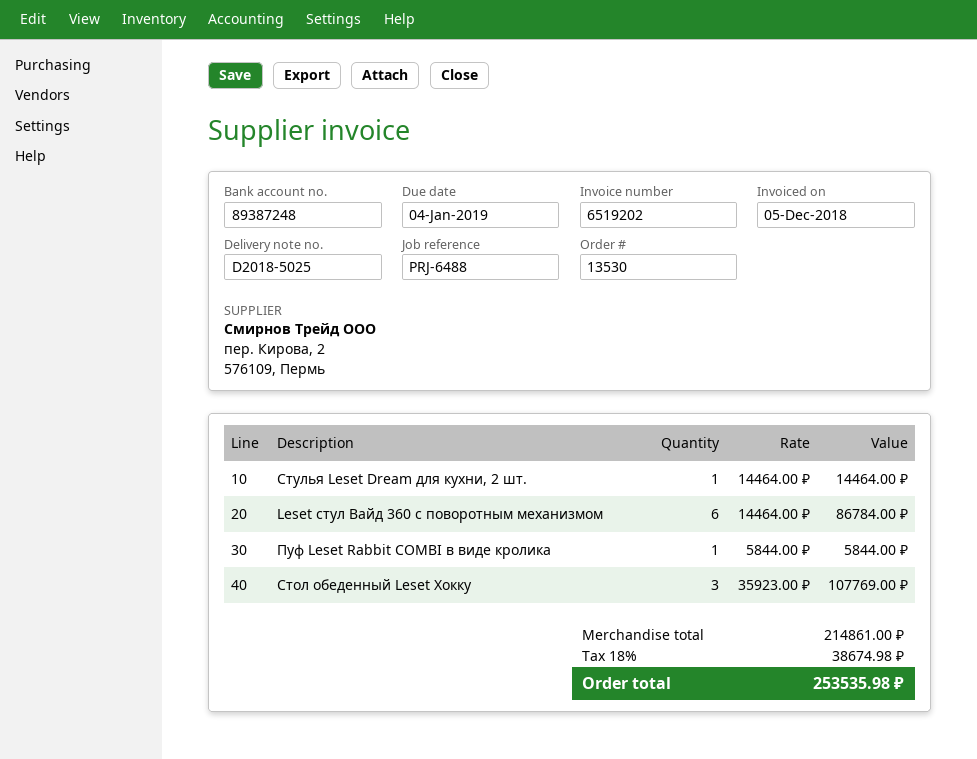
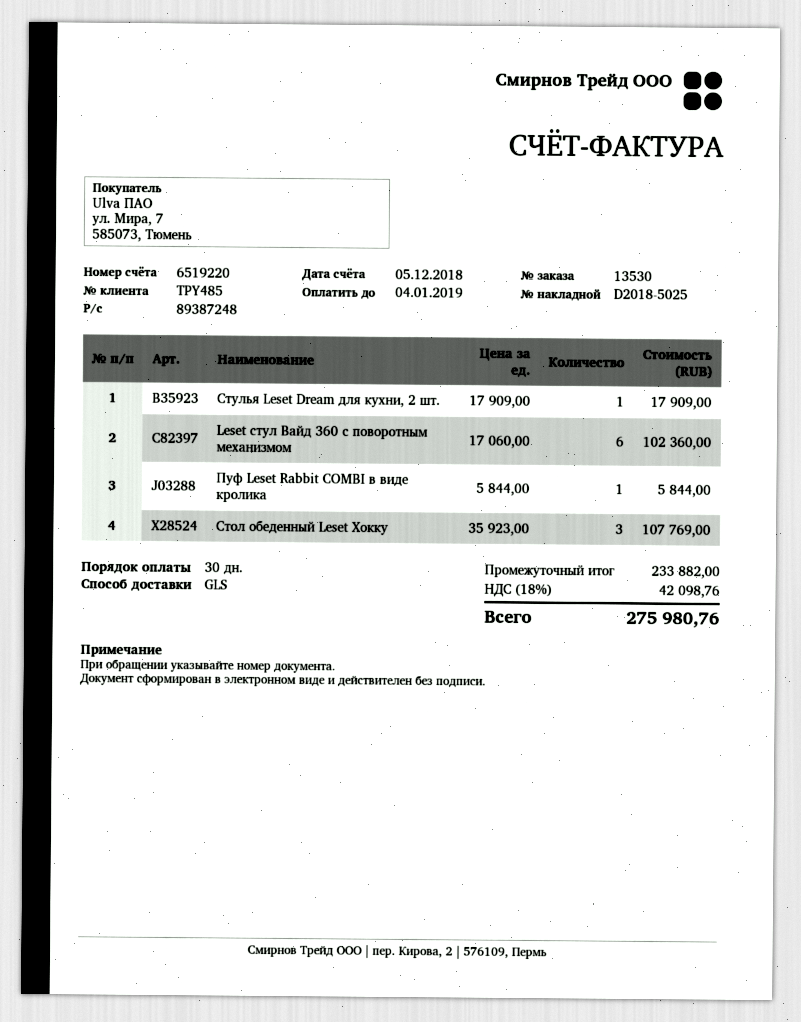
invoice number: 6519202 -> 6519220
Стулья Leset Dream для кухни, 2 шт.: 1 x 14464.00 = 14464.00 -> 1 x 17909.00 = 17909.00
Leset стул Вайд 360 с поворотным механизмом: 6 x 14464.00 = 86784.00 -> 6 x 17060.00 = 102360.00
subtotal: 214861.00 -> 233882.00
tax: 18% = 38674.98 -> 18% = 42098.76
total: 253535.98 -> 275980.76

